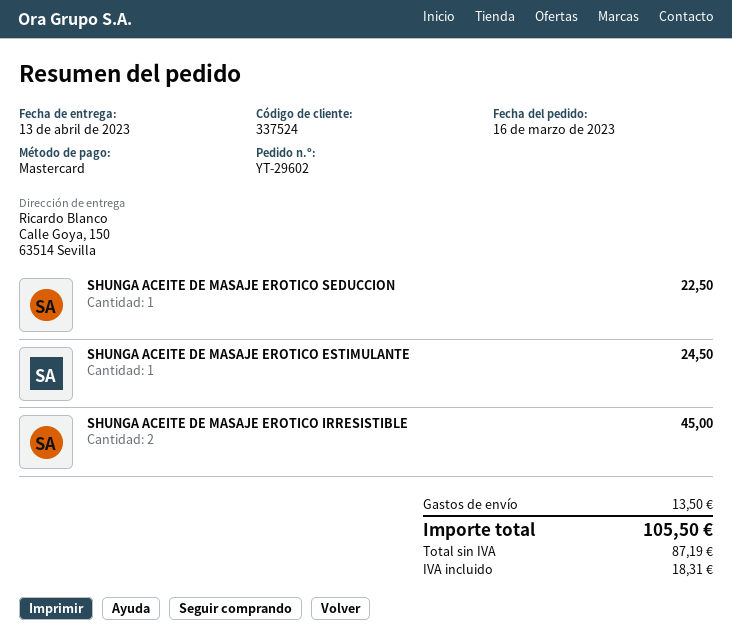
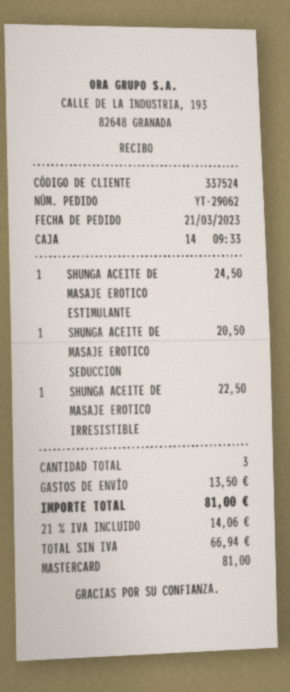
order number: YT-29602 -> YT-29062
order date: 2023-03-16 -> 2023-03-21
SHUNGA ACEITE DE MASAJE EROTICO SEDUCCION: 1 for 22.50 -> 1 for 20.50
SHUNGA ACEITE DE MASAJE EROTICO IRRESISTIBLE: 2 for 45.00 -> 1 for 22.50
net: 87.19 -> 66.94
tax: 18.31 -> 14.06
total: 105.50 -> 81.00

